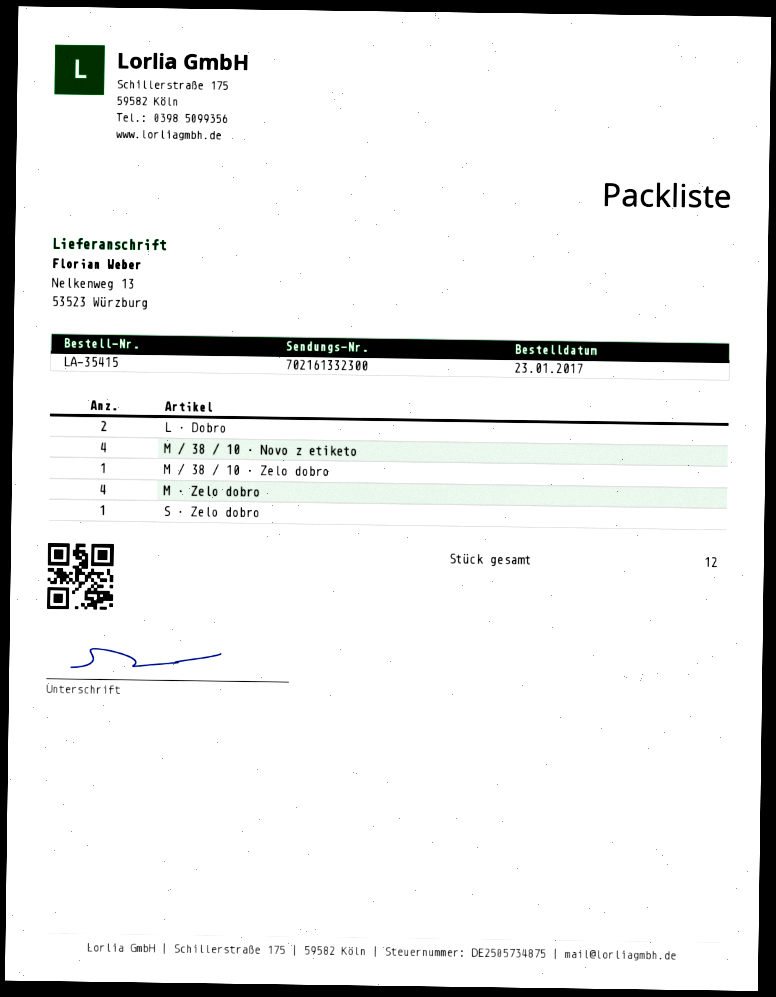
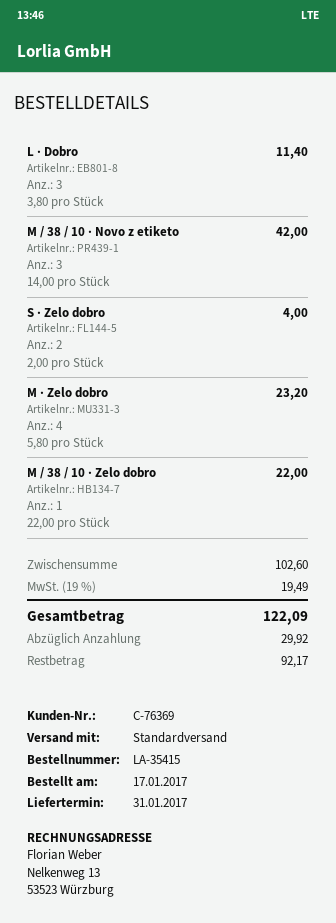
order date: 2017-01-23 -> 2017-01-17
L · Dobro: 2 -> 3
M / 38 / 10 · Novo z etiketo: 4 -> 3
S · Zelo dobro: 1 -> 2

